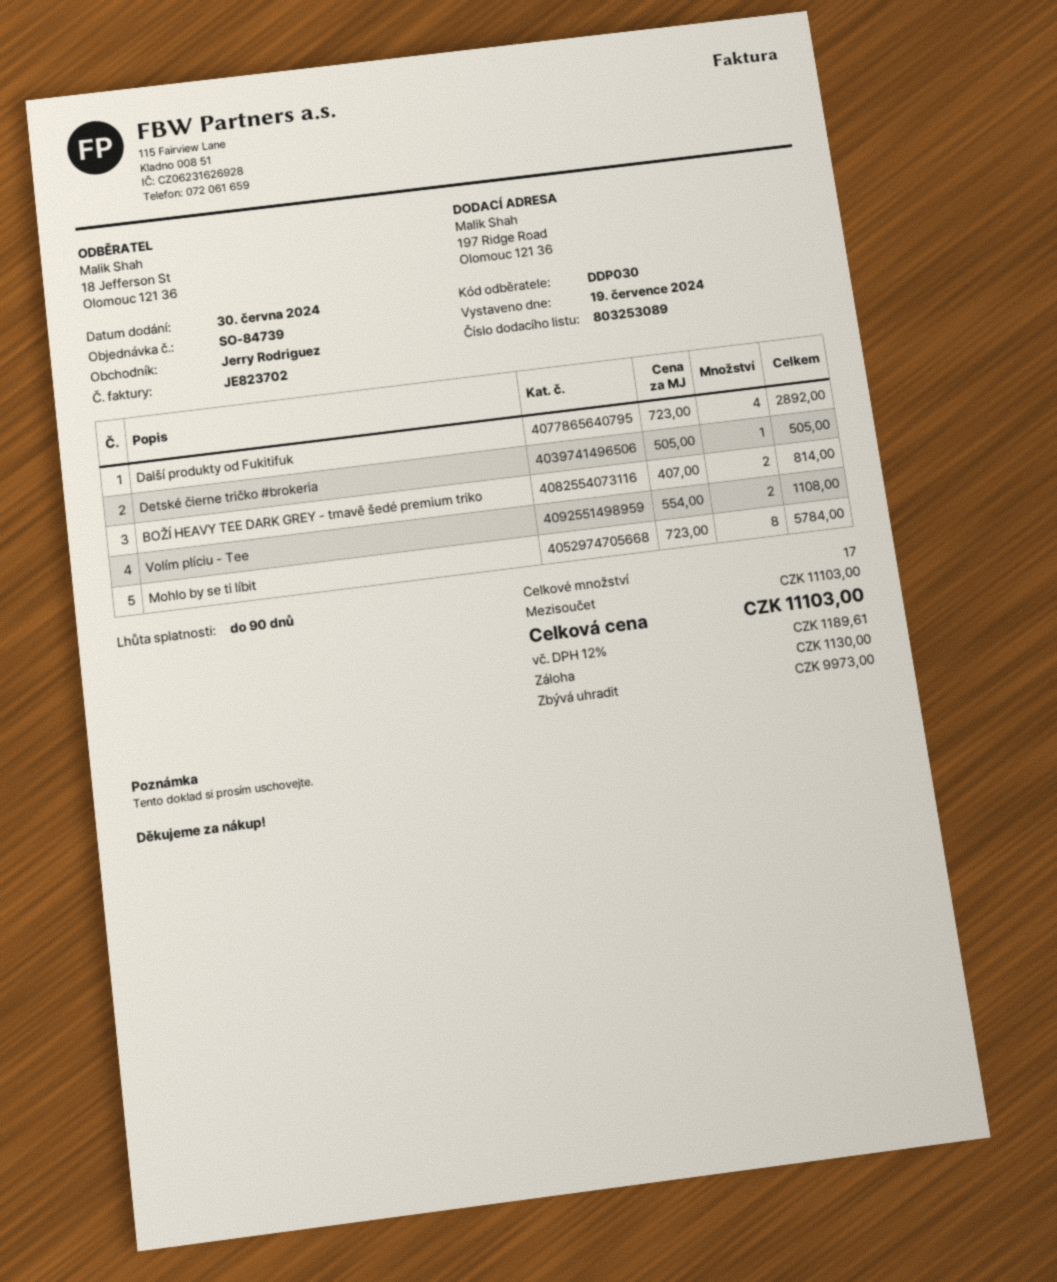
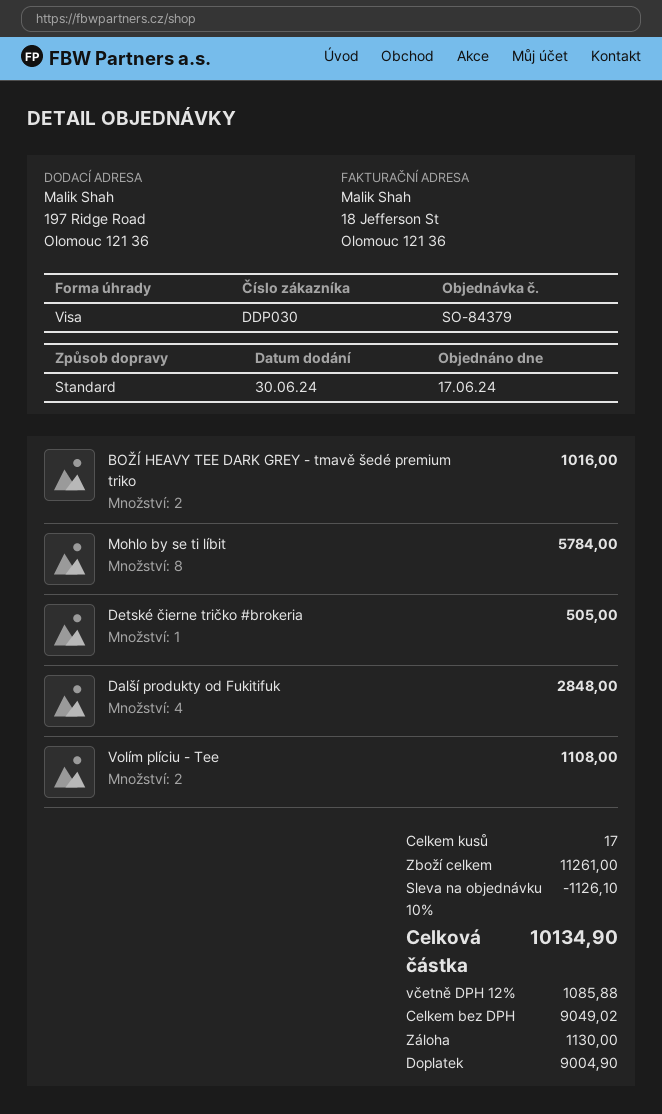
order number: SO-84739 -> SO-84379
Další produkty od Fukitifuk: 4 for 2892.00 -> 4 for 2848.00
BOŽÍ HEAVY TEE DARK GREY - tmavě šedé premium triko: 2 for 814.00 -> 2 for 1016.00
subtotal: 11103.00 -> 11261.00
discount: none -> 10% = 1126.10
tax: 12% = 1189.61 -> 12% = 1085.88
total: 11103.00 -> 10134.90
balance: 9973.00 -> 9004.90

